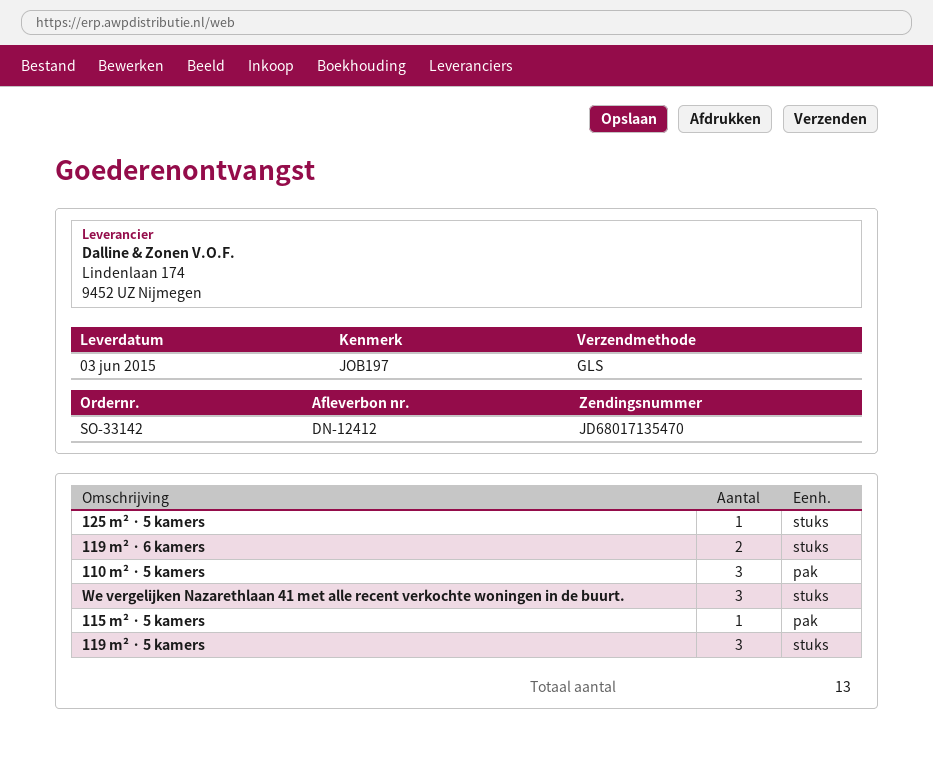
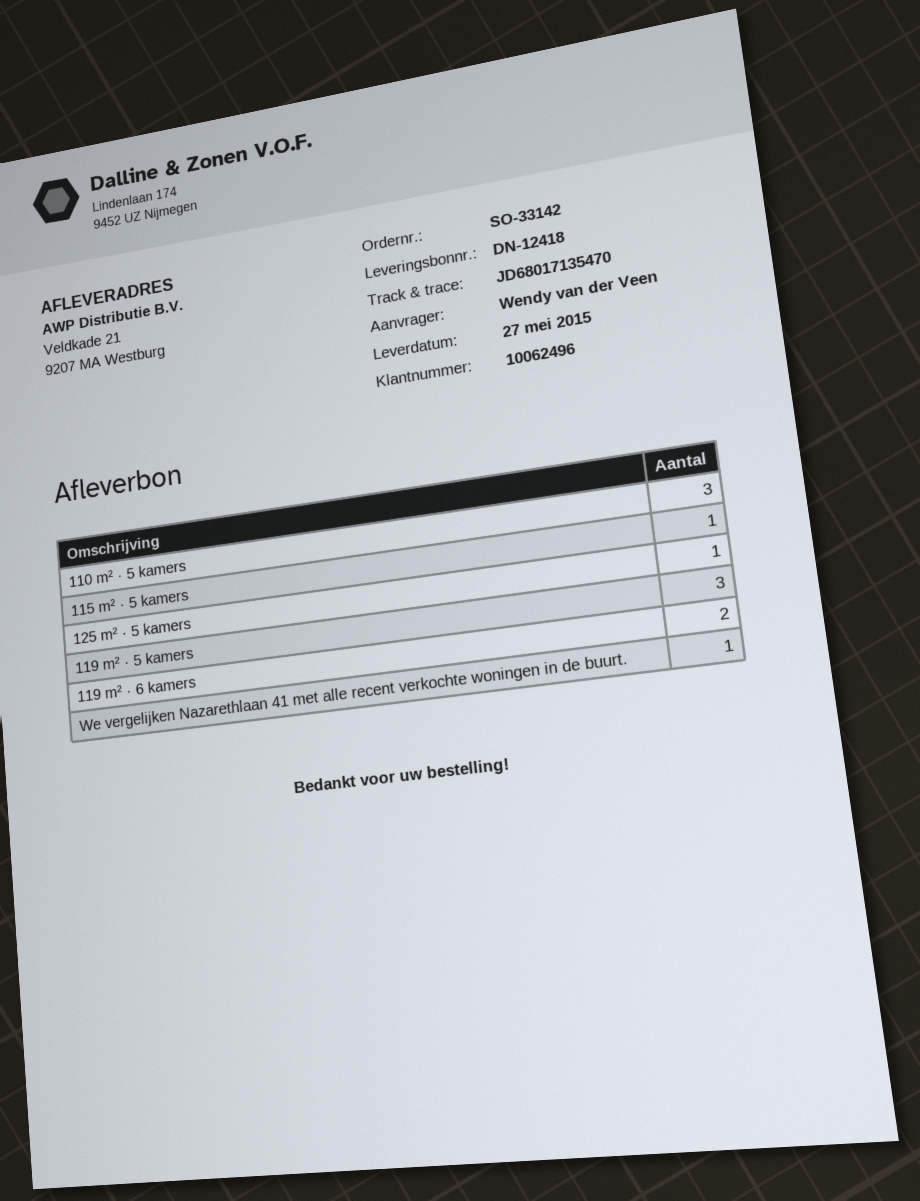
delivery note number: DN-12412 -> DN-12418
delivery date: 2015-06-03 -> 2015-05-27
We vergelijken Nazarethlaan 41 met alle recent verkochte woningen in de buurt.: 3 -> 1

